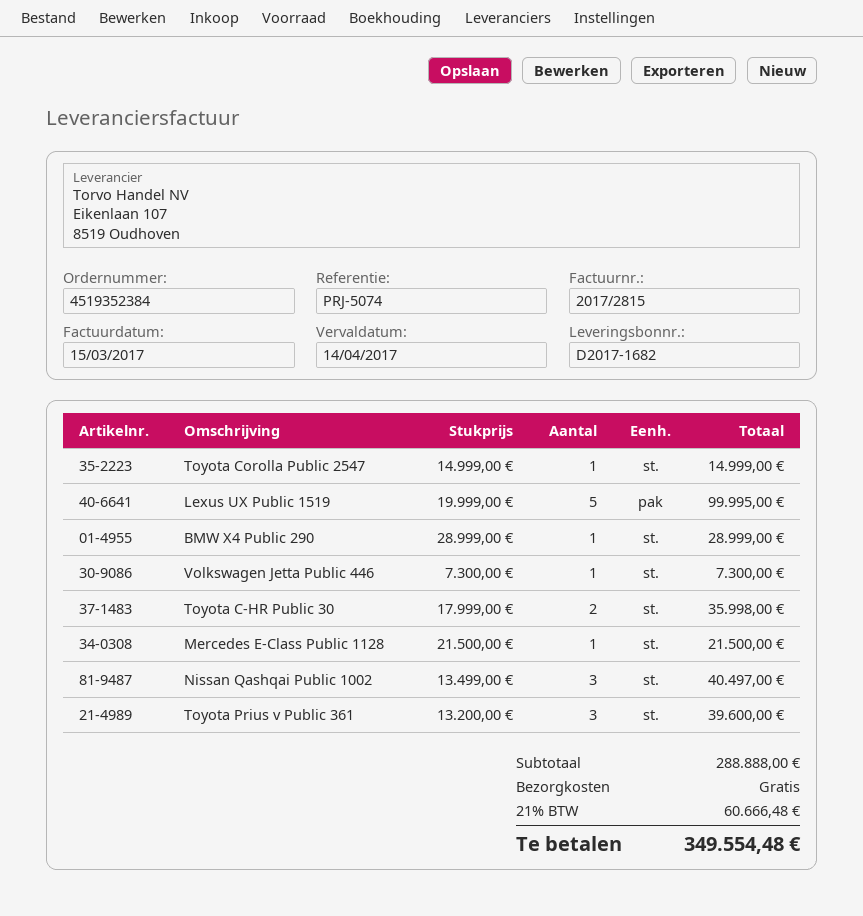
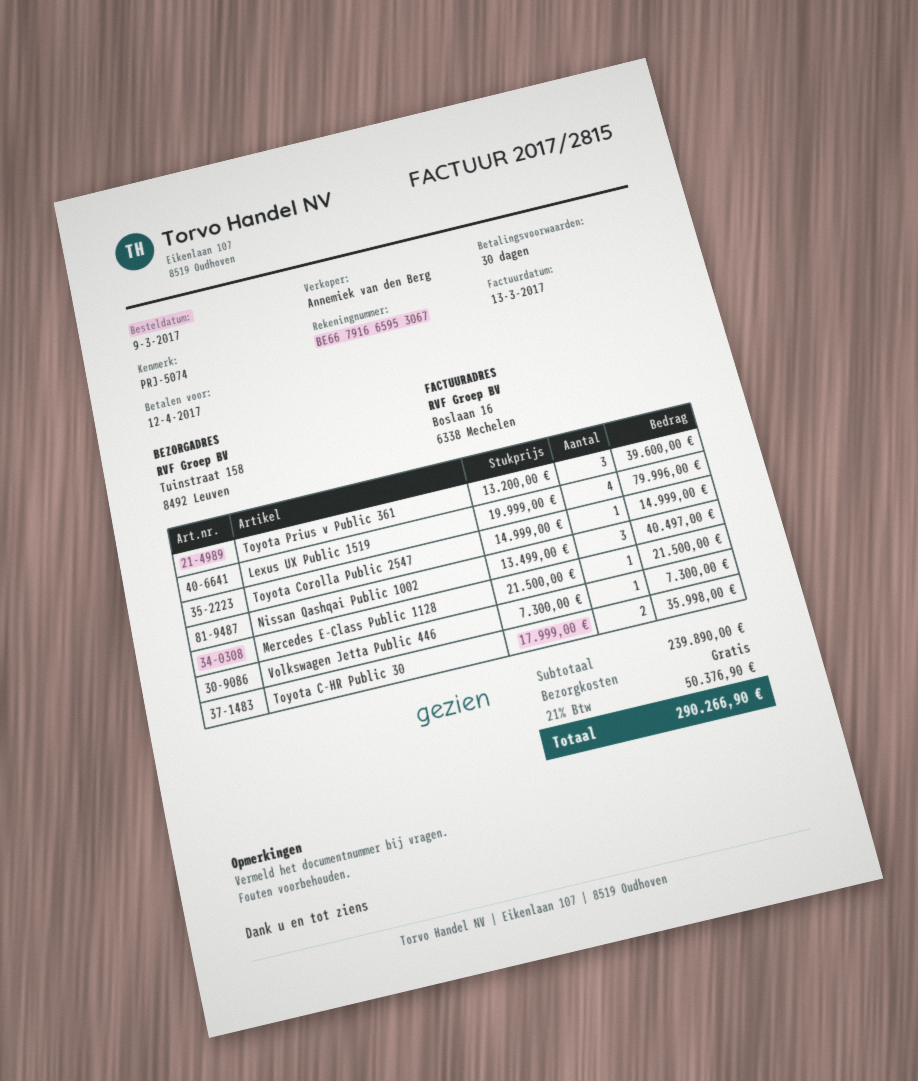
invoice date: 2017-03-15 -> 2017-03-13
due date: 2017-04-14 -> 2017-04-12
Lexus UX Public 1519: 5 x 19999.00 = 99995.00 -> 4 x 19999.00 = 79996.00
BMW X4 Public 290: 1 x 28999.00 = 28999.00 -> none
subtotal: 288888.00 -> 239890.00
tax: 21% = 60666.48 -> 21% = 50376.90
total: 349554.48 -> 290266.90

